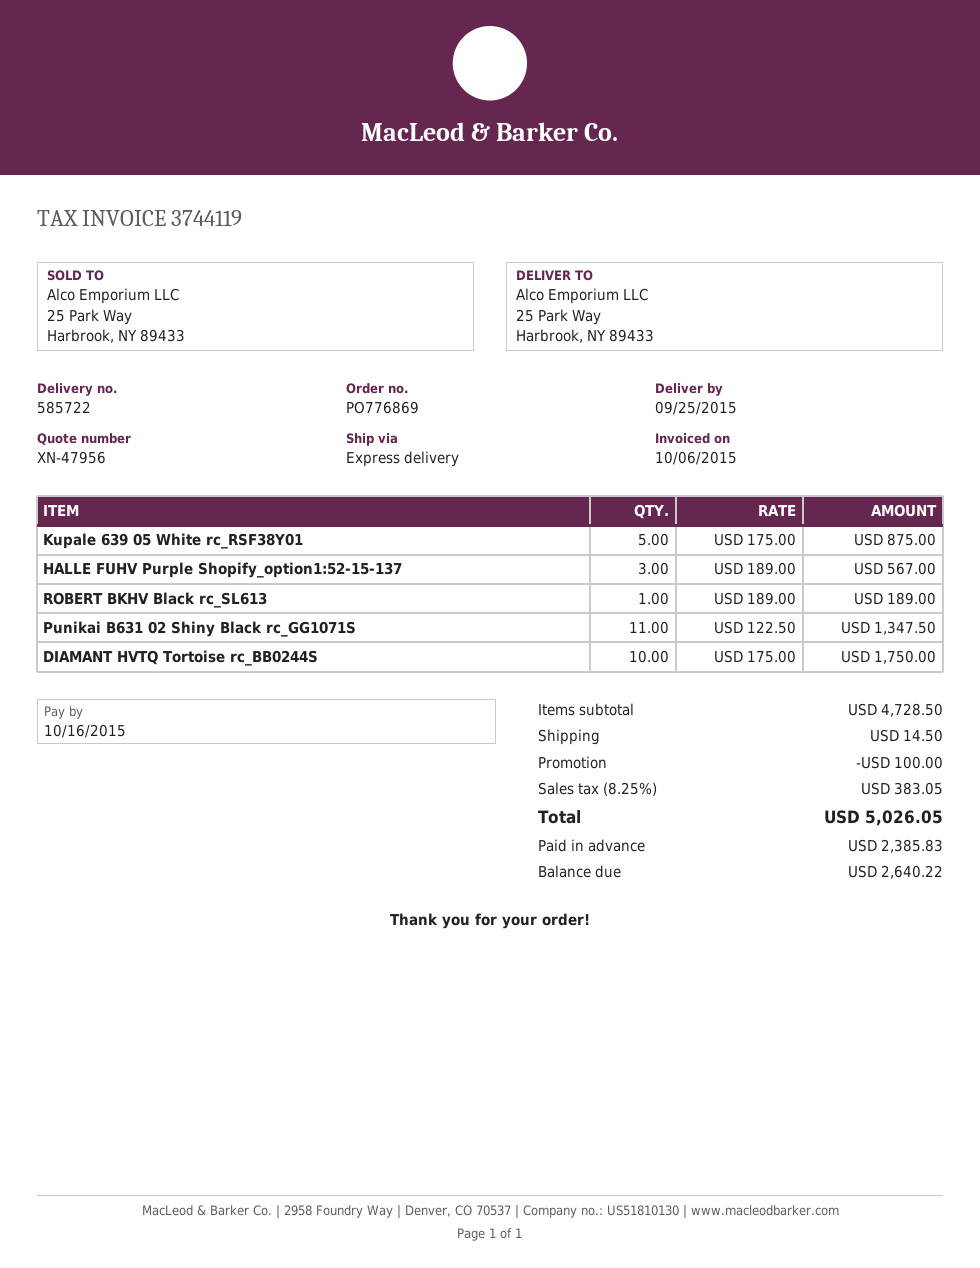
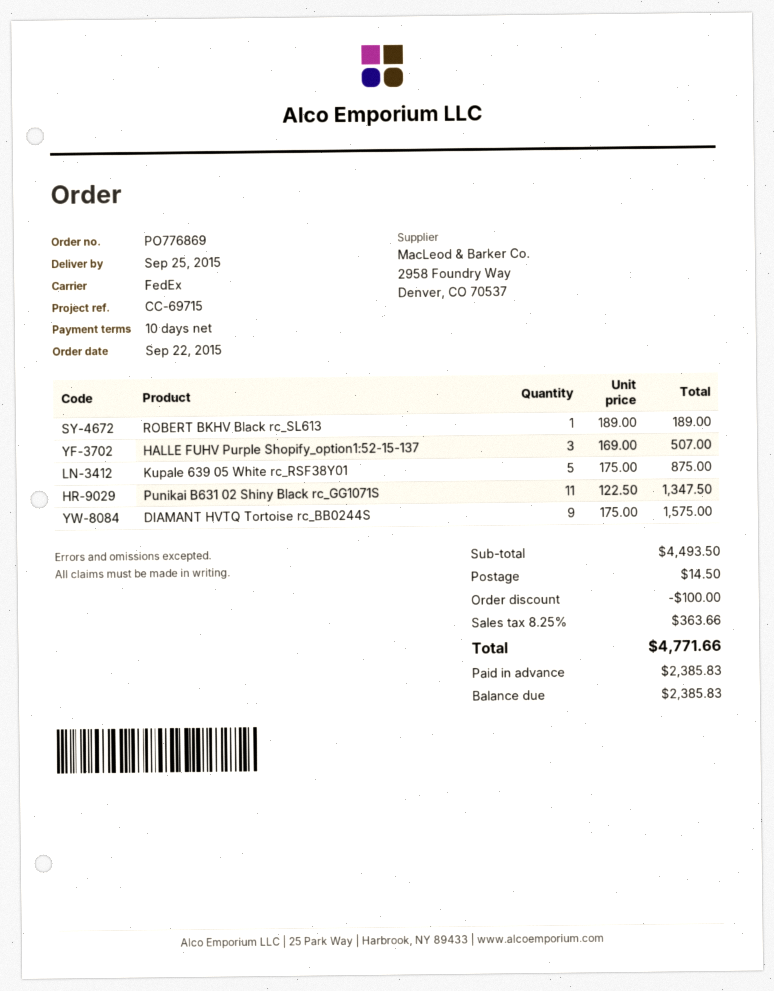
shipping method: express -> FedEx
HALLE FUHV Purple Shopify_option1:52-15-137: 3 x 189.00 = 567.00 -> 3 x 169.00 = 507.00
DIAMANT HVTQ Tortoise rc_BB0244S: 10 x 175.00 = 1750.00 -> 9 x 175.00 = 1575.00
subtotal: 4728.50 -> 4493.50
tax: 8.25% = 383.05 -> 8.25% = 363.66
total: 5026.05 -> 4771.66
balance: 2640.22 -> 2385.83

